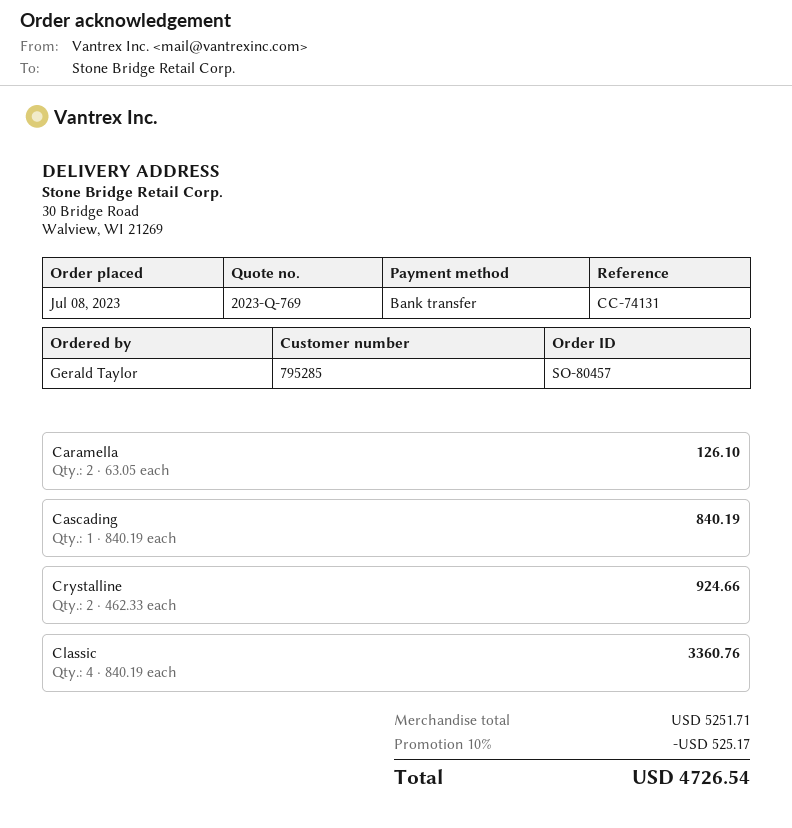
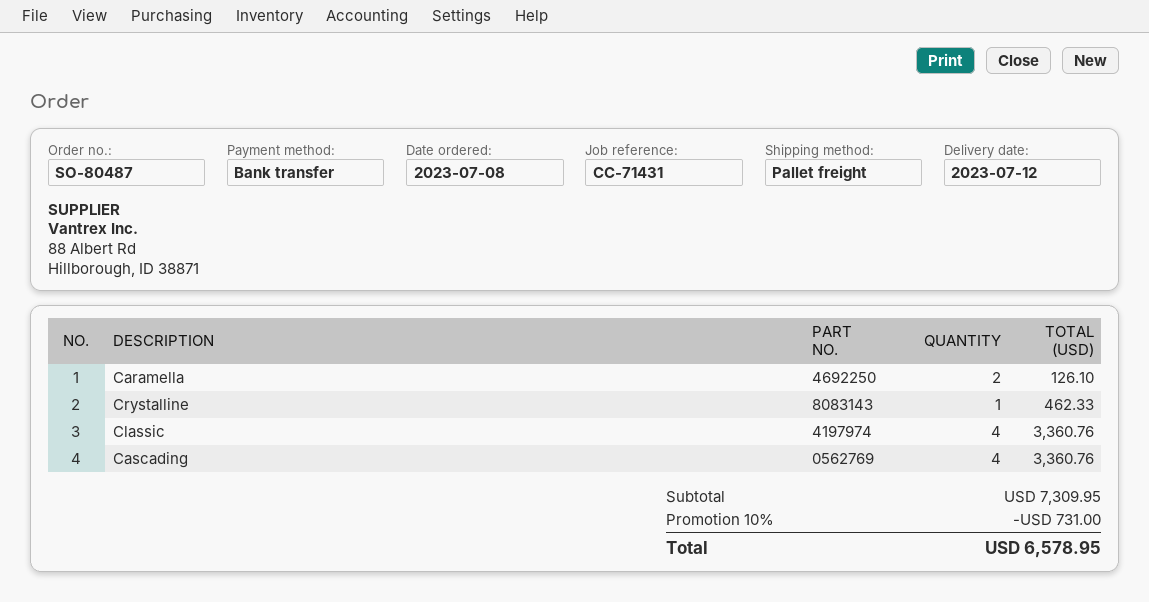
order number: SO-80457 -> SO-80487
reference: CC-74131 -> CC-71431
Cascading: 1 for 840.19 -> 4 for 3360.76
Crystalline: 2 for 924.66 -> 1 for 462.33
subtotal: 5251.71 -> 7309.95
discount: 10% = 525.17 -> 10% = 731.00
total: 4726.54 -> 6578.95

